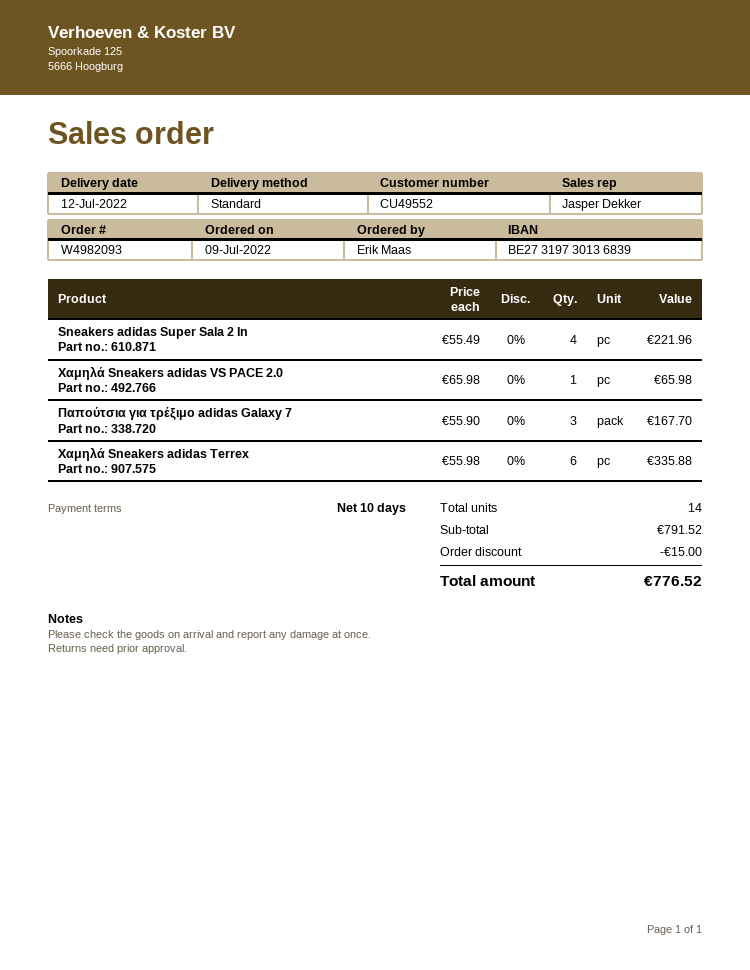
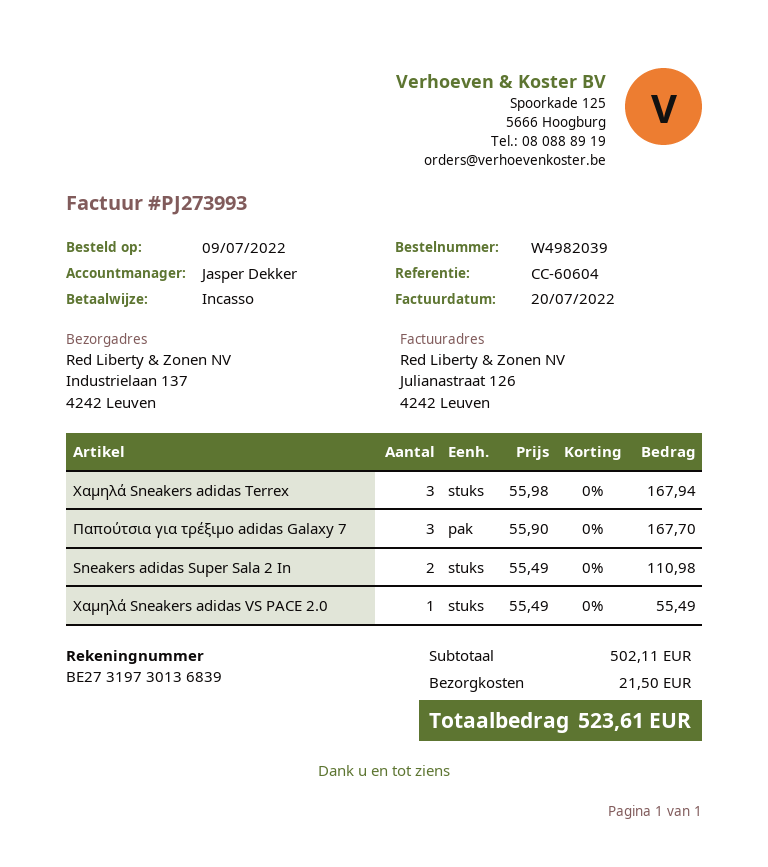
order number: W4982093 -> W4982039
Sneakers adidas Super Sala 2 In: 4 x 55.49 = 221.96 -> 2 x 55.49 = 110.98
Xαμηλά Sneakers adidas VS PACE 2.0: 1 x 65.98 = 65.98 -> 1 x 55.49 = 55.49
Xαμηλά Sneakers adidas Terrex: 6 x 55.98 = 335.88 -> 3 x 55.98 = 167.94
subtotal: 791.52 -> 502.11
discount: 15.00 -> none
shipping: none -> 21.50
total: 776.52 -> 523.61

